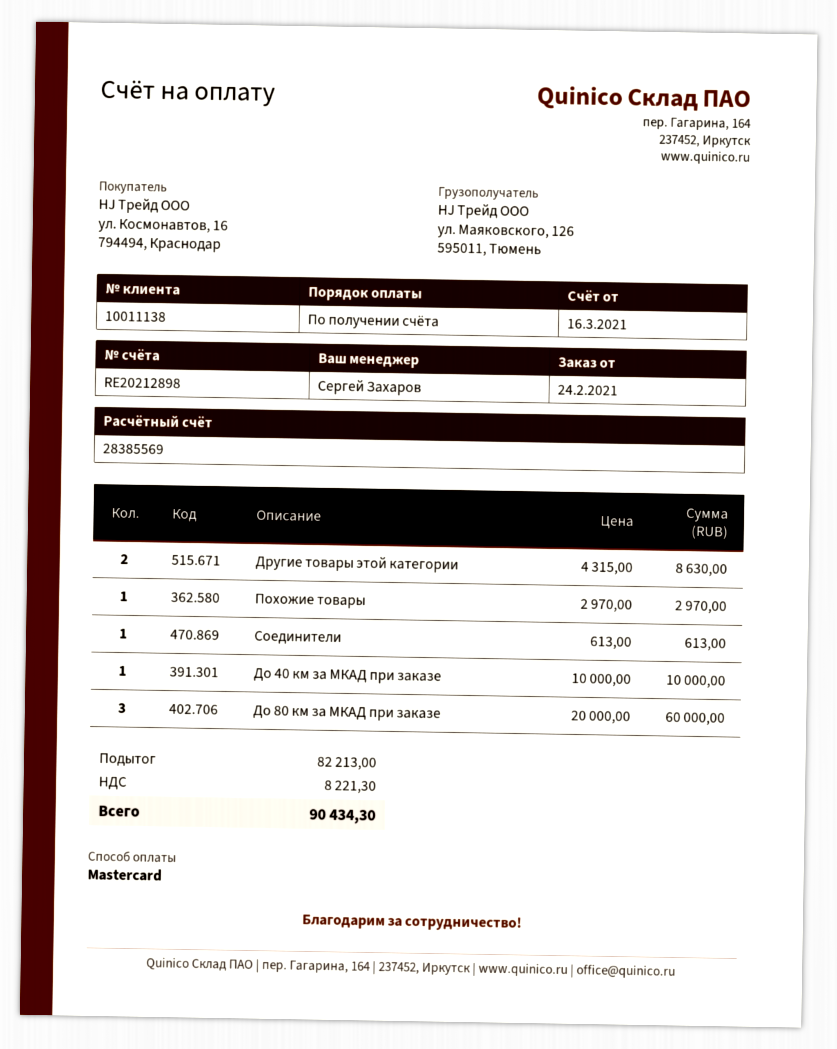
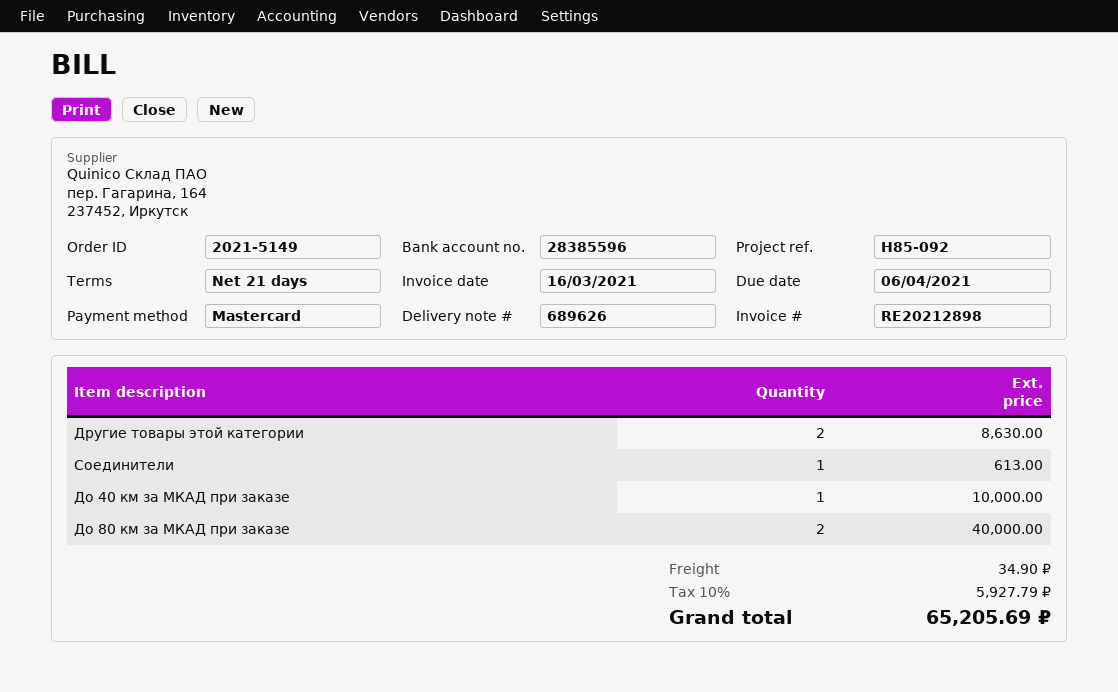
payment terms: on receipt -> 21 days
bank account: 28385569 -> 28385596
Похожие товары: 1 for 2970.00 -> none
До 80 км за МКАД при заказе: 3 for 60000.00 -> 2 for 40000.00
shipping: none -> 34.90
tax: 8221.30 -> 5927.79
total: 90434.30 -> 65205.69

